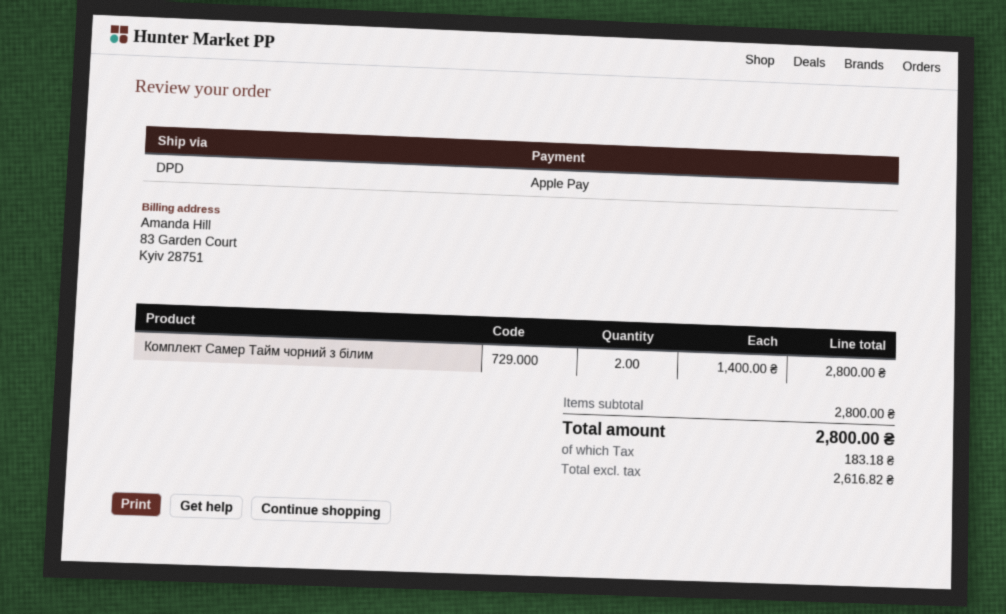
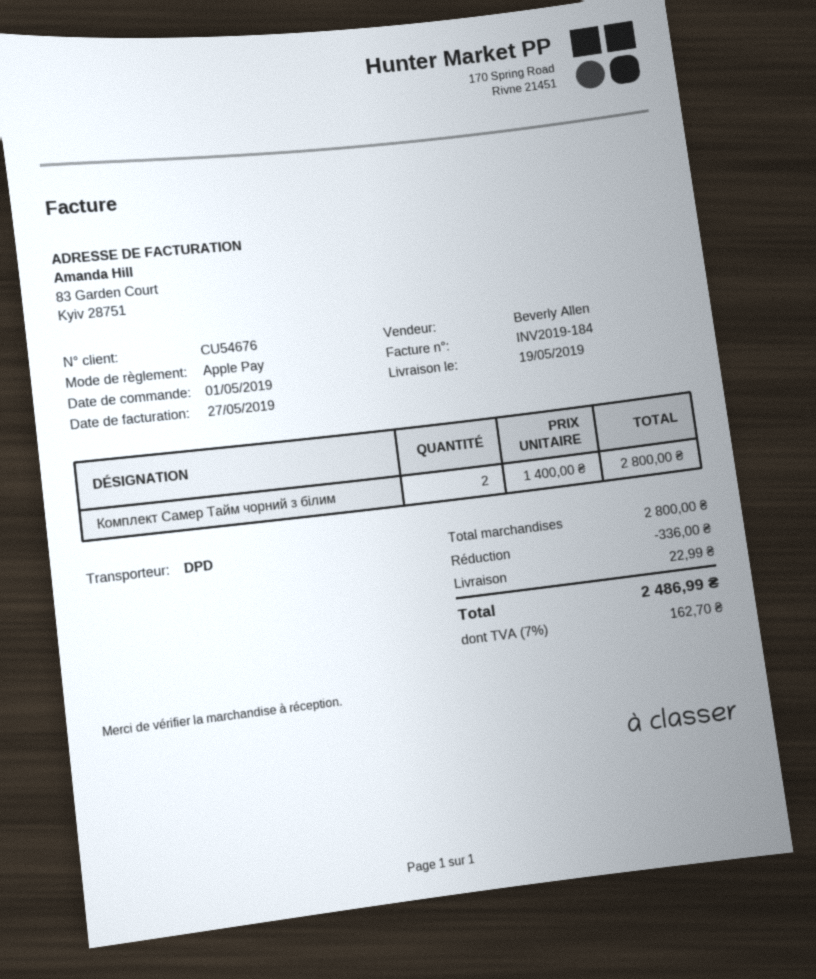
discount: none -> 336.00
shipping: none -> 22.99
tax: 183.18 -> 162.70
total: 2800.00 -> 2486.99

